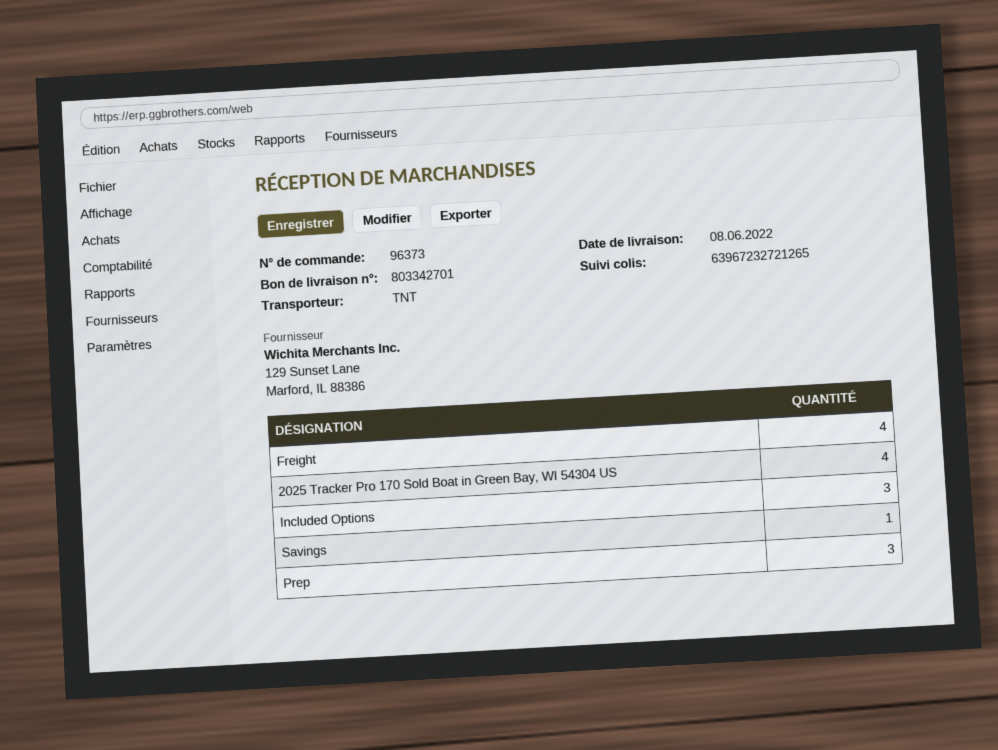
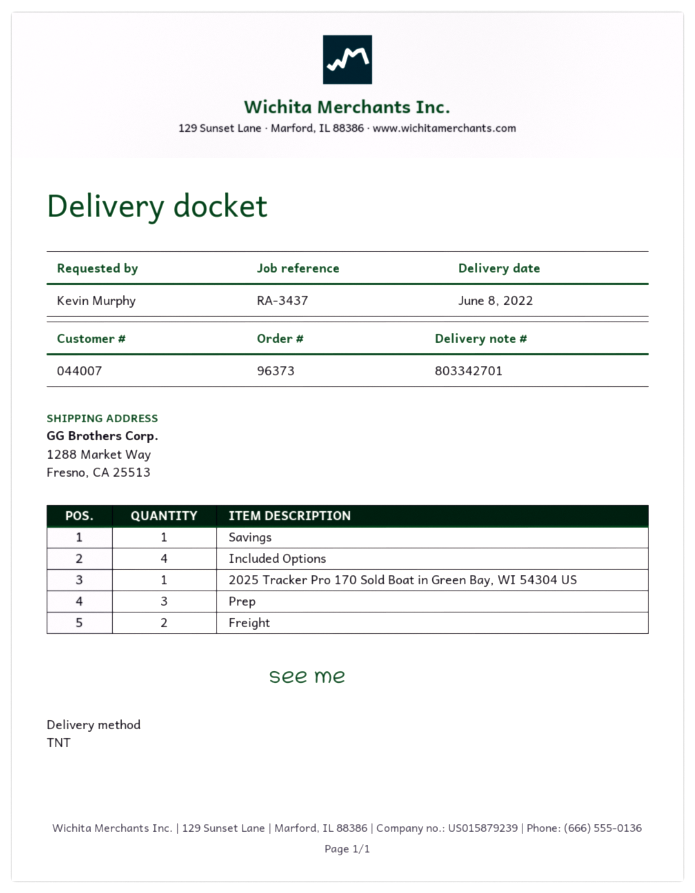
Freight: 4 -> 2
2025 Tracker Pro 170 Sold Boat in Green Bay, WI 54304 US: 4 -> 1
Included Options: 3 -> 4

